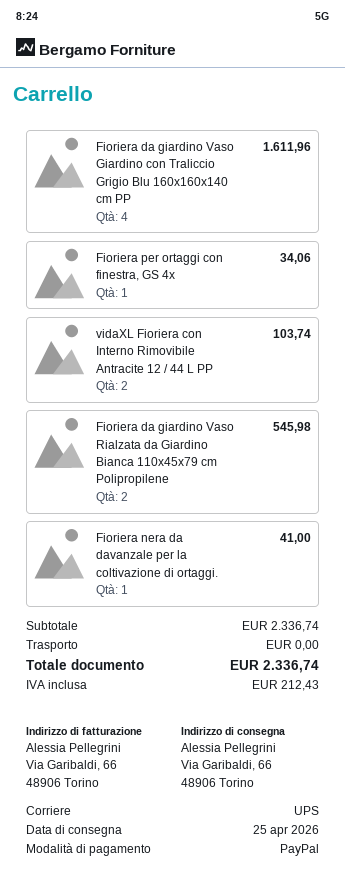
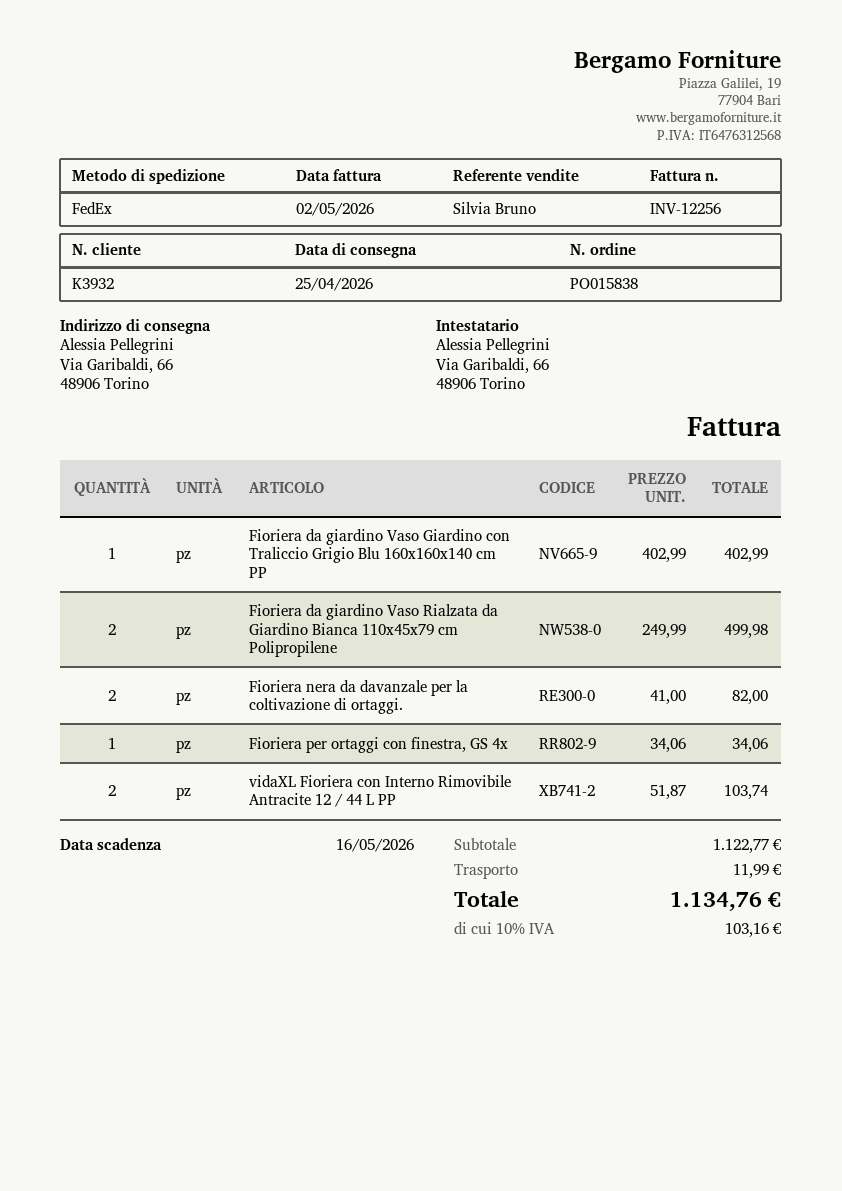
shipping method: UPS -> FedEx
Fioriera da giardino Vaso Giardino con Traliccio Grigio Blu 160x160x140 cm PP: 4 for 1611.96 -> 1 for 402.99
Fioriera da giardino Vaso Rialzata da Giardino Bianca 110x45x79 cm Polipropilene: 2 for 545.98 -> 2 for 499.98
Fioriera nera da davanzale per la coltivazione di ortaggi.: 1 for 41.00 -> 2 for 82.00
subtotal: 2336.74 -> 1122.77
shipping: 0.00 -> 11.99
tax: 212.43 -> 103.16
total: 2336.74 -> 1134.76

